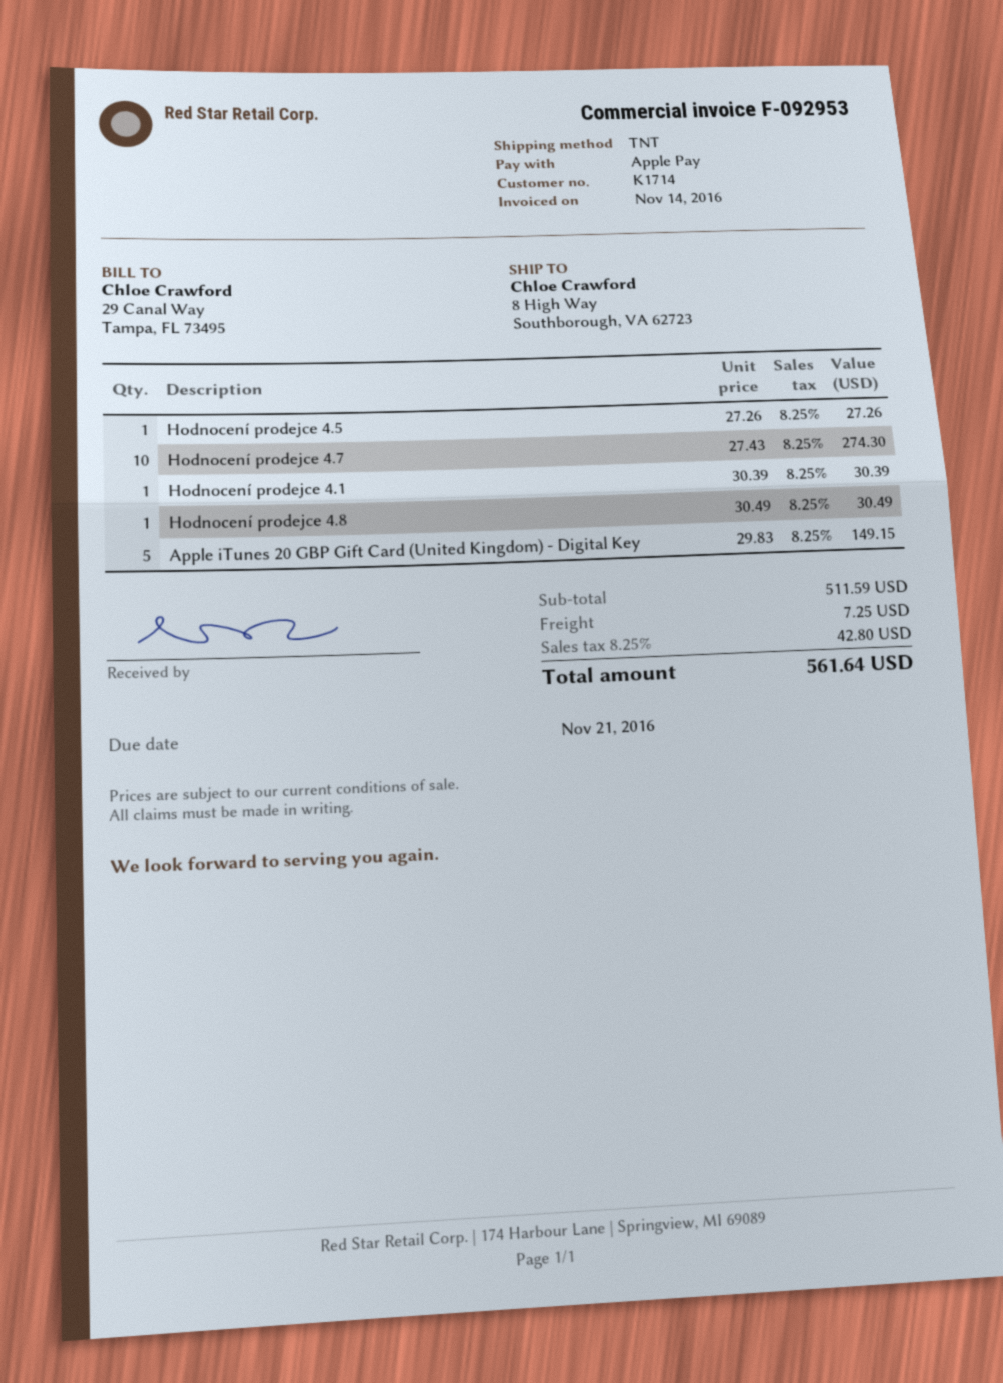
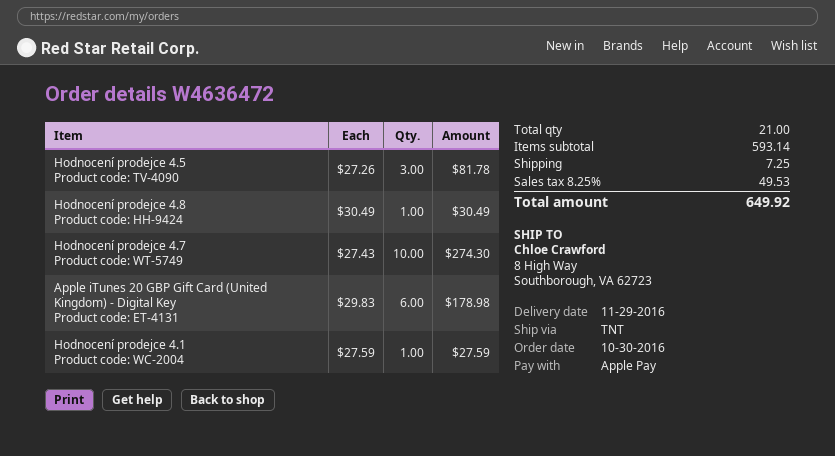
Hodnocení prodejce 4.5: 1 x 27.26 = 27.26 -> 3 x 27.26 = 81.78
Hodnocení prodejce 4.1: 1 x 30.39 = 30.39 -> 1 x 27.59 = 27.59
Apple iTunes 20 GBP Gift Card (United Kingdom) - Digital Key: 5 x 29.83 = 149.15 -> 6 x 29.83 = 178.98
subtotal: 511.59 -> 593.14
tax: 8.25% = 42.80 -> 8.25% = 49.53
total: 561.64 -> 649.92

